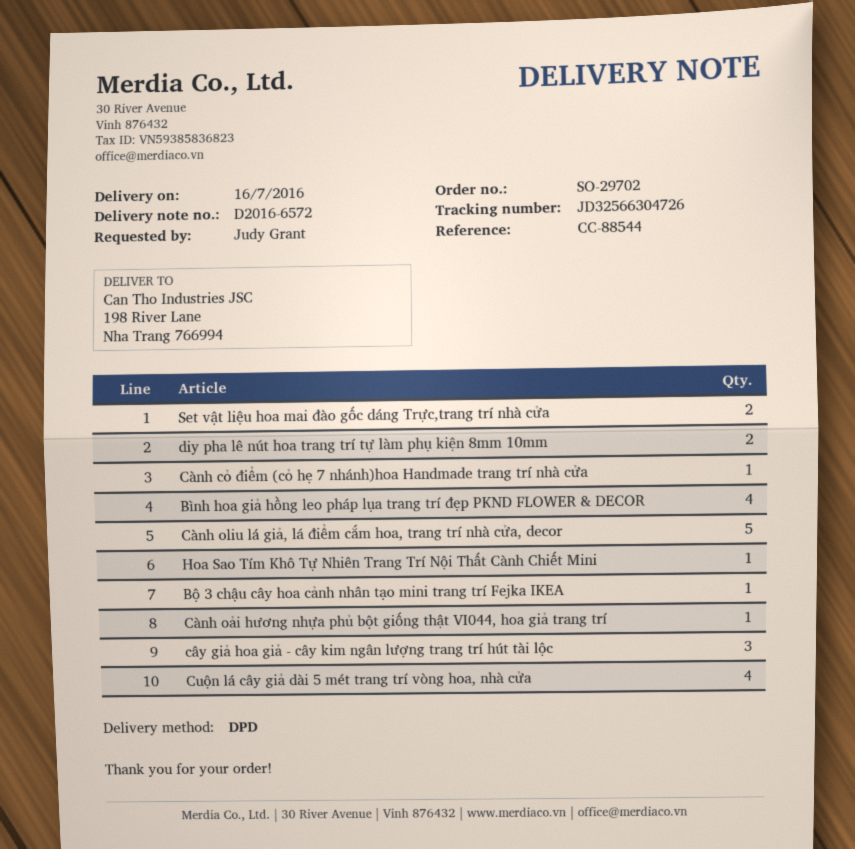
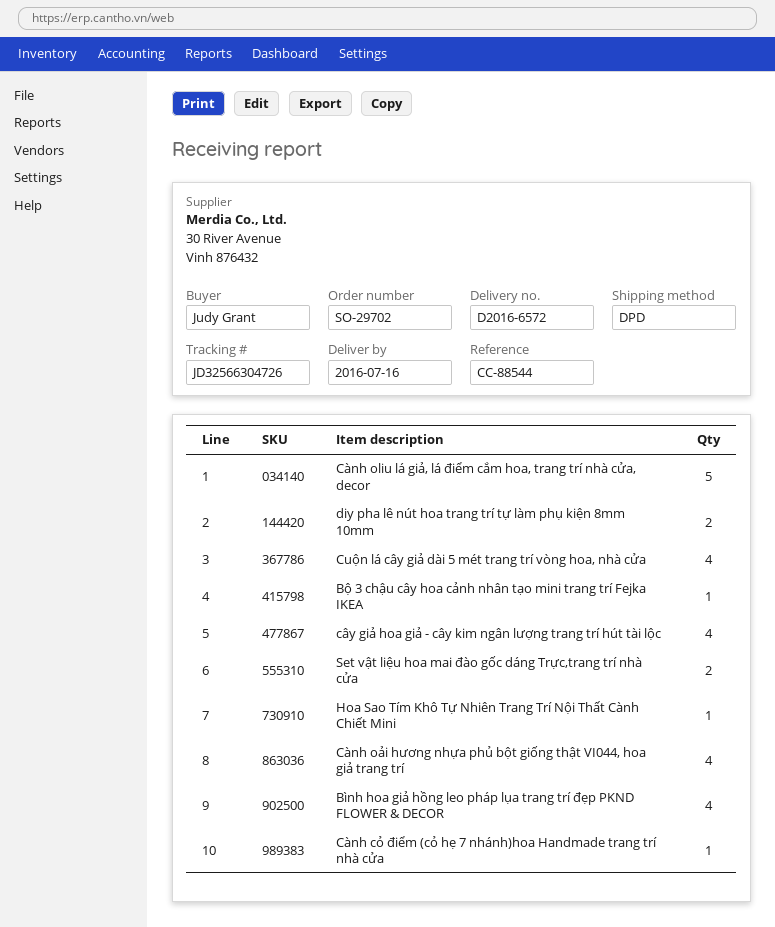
Cành oải hương nhựa phủ bột giống thật VI044, hoa giả trang trí: 1 -> 4
cây giả hoa giả - cây kim ngân lượng trang trí hút tài lộc: 3 -> 4

